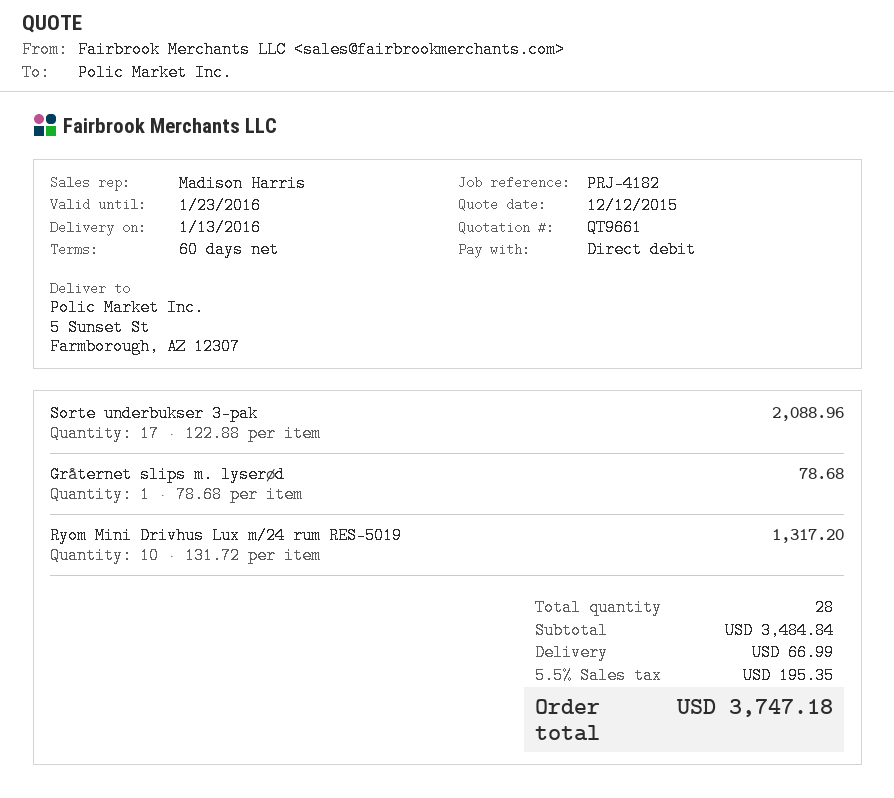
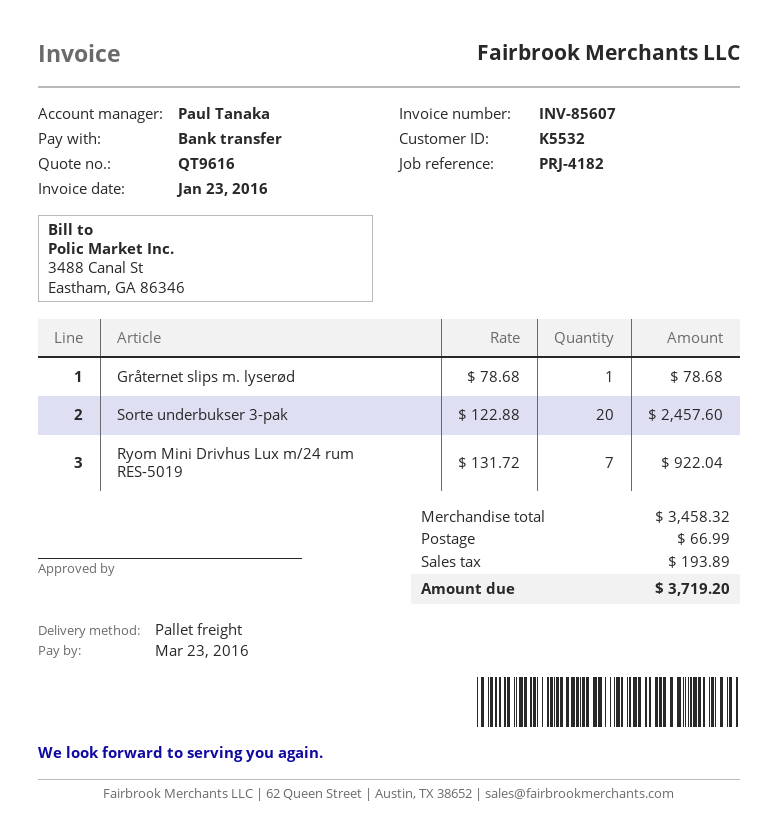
quote number: QT9661 -> QT9616
sales rep: Madison Harris -> Paul Tanaka
payment method: direct debit -> bank transfer
Sorte underbukser 3-pak: 17 x 122.88 = 2088.96 -> 20 x 122.88 = 2457.60
Ryom Mini Drivhus Lux m/24 rum RES-5019: 10 x 131.72 = 1317.20 -> 7 x 131.72 = 922.04
subtotal: 3484.84 -> 3458.32
tax: 195.35 -> 193.89
total: 3747.18 -> 3719.20

